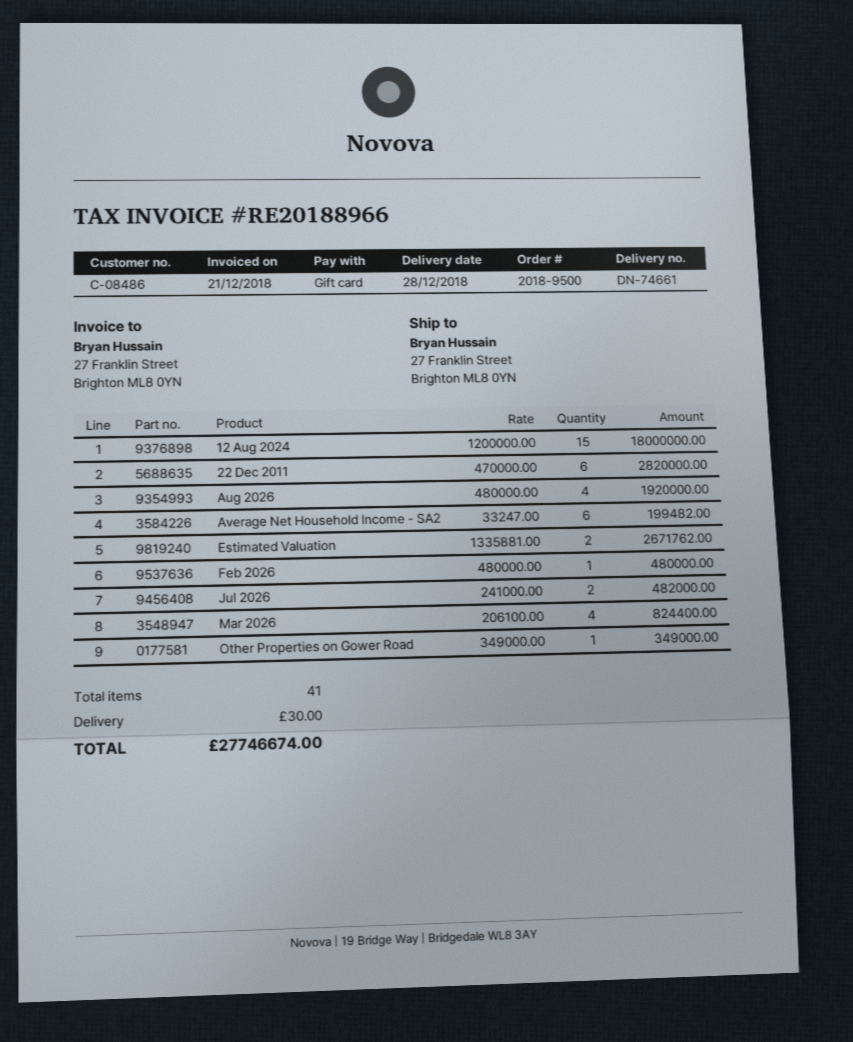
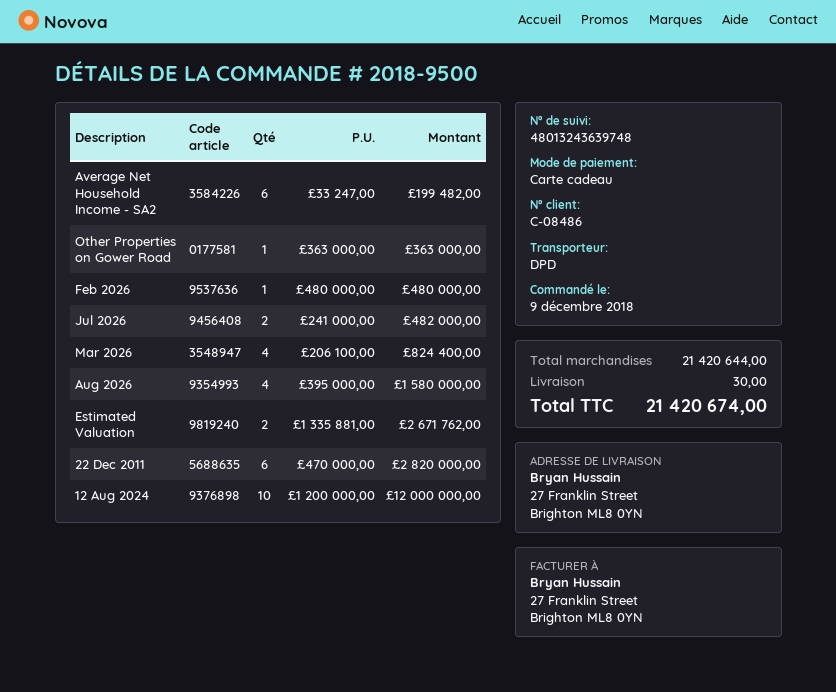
12 Aug 2024: 15 x 1200000.00 = 18000000.00 -> 10 x 1200000.00 = 12000000.00
Aug 2026: 4 x 480000.00 = 1920000.00 -> 4 x 395000.00 = 1580000.00
Other Properties on Gower Road: 1 x 349000.00 = 349000.00 -> 1 x 363000.00 = 363000.00
total: 27746674.00 -> 21420674.00

